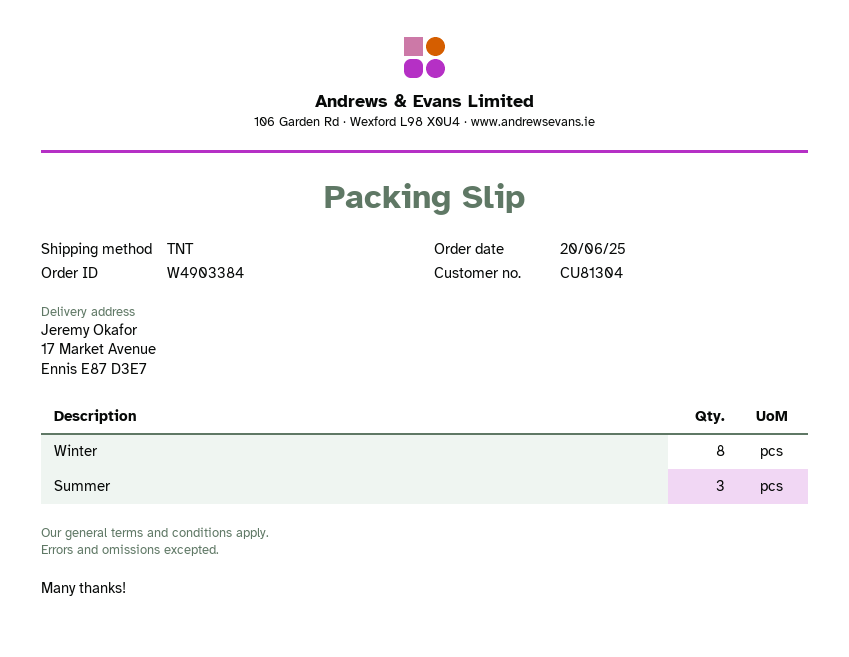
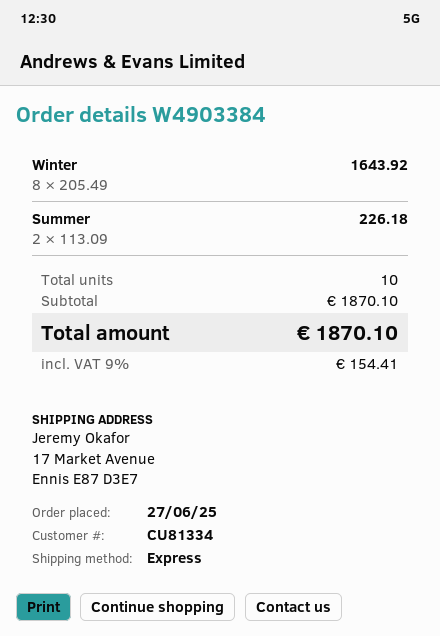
order date: 2025-06-20 -> 2025-06-27
customer number: CU81304 -> CU81334
shipping method: TNT -> express
Summer: 3 -> 2

